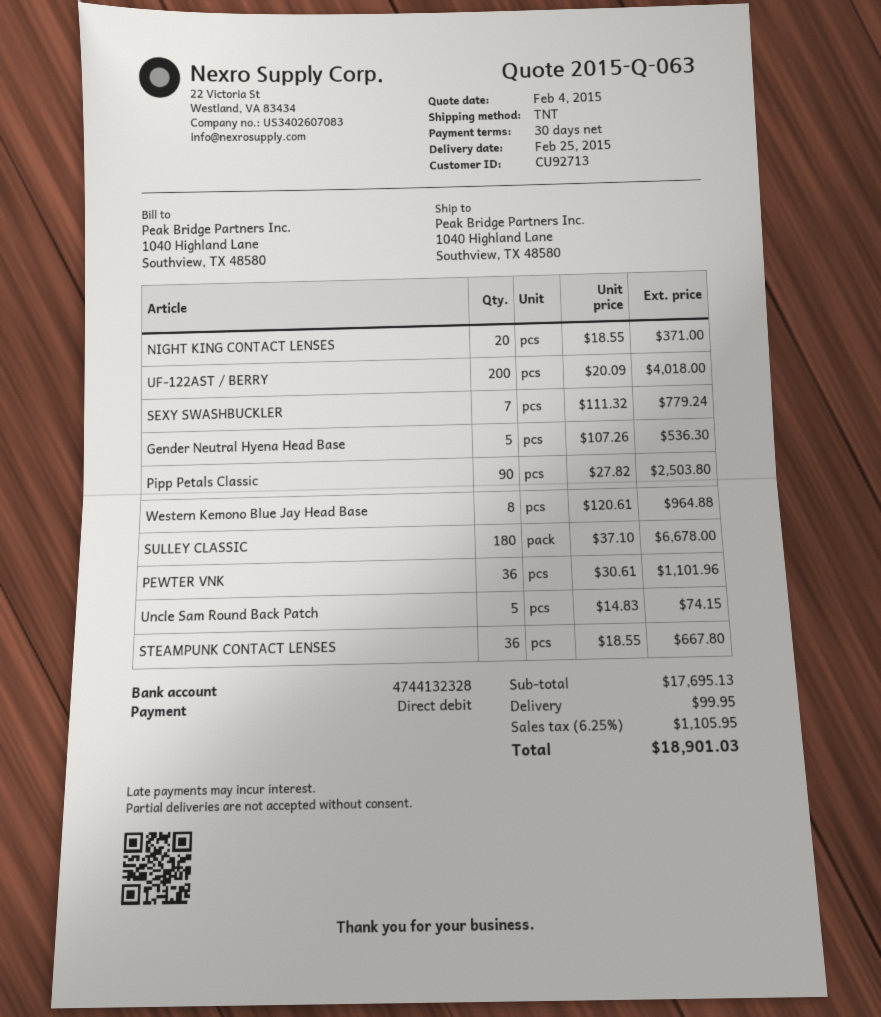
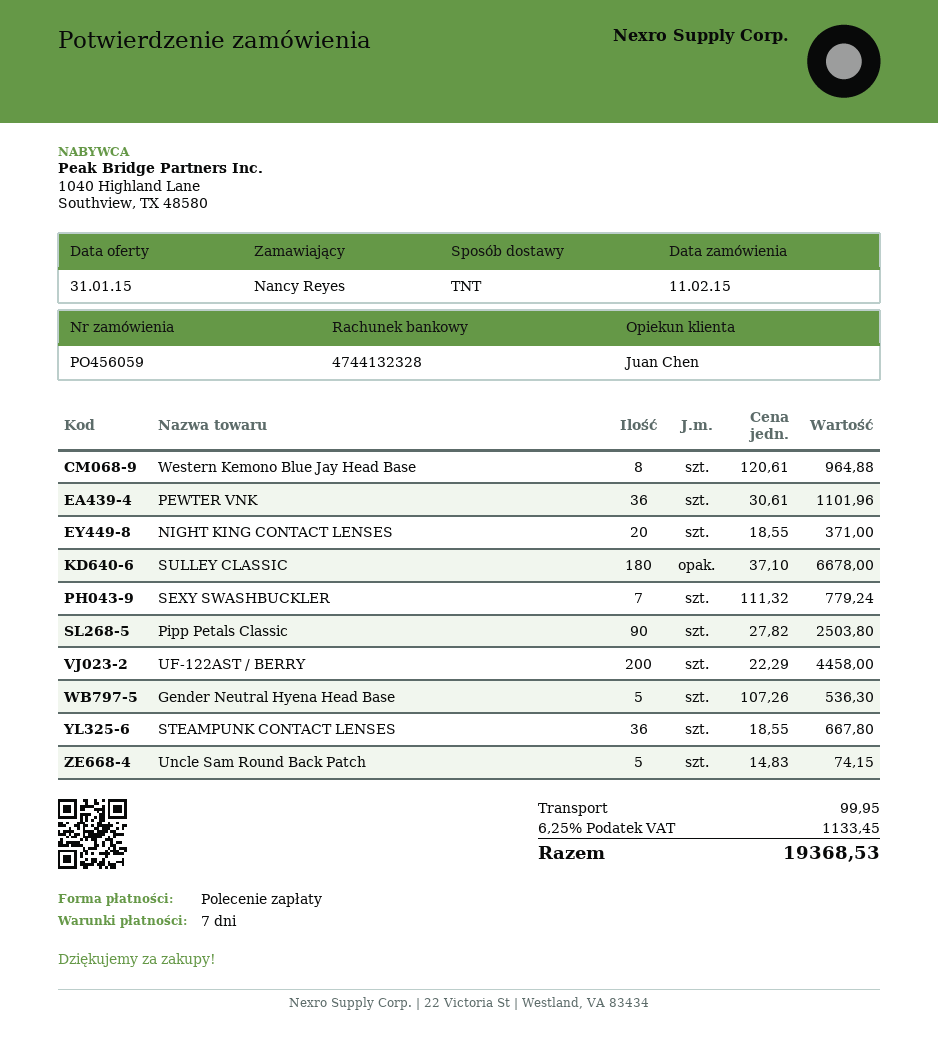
quote date: 2015-02-04 -> 2015-01-31
payment terms: 30 days -> 7 days
UF-122AST / BERRY: 200 x 20.09 = 4018.00 -> 200 x 22.29 = 4458.00
tax: 6.25% = 1105.95 -> 6.25% = 1133.45
total: 18901.03 -> 19368.53

